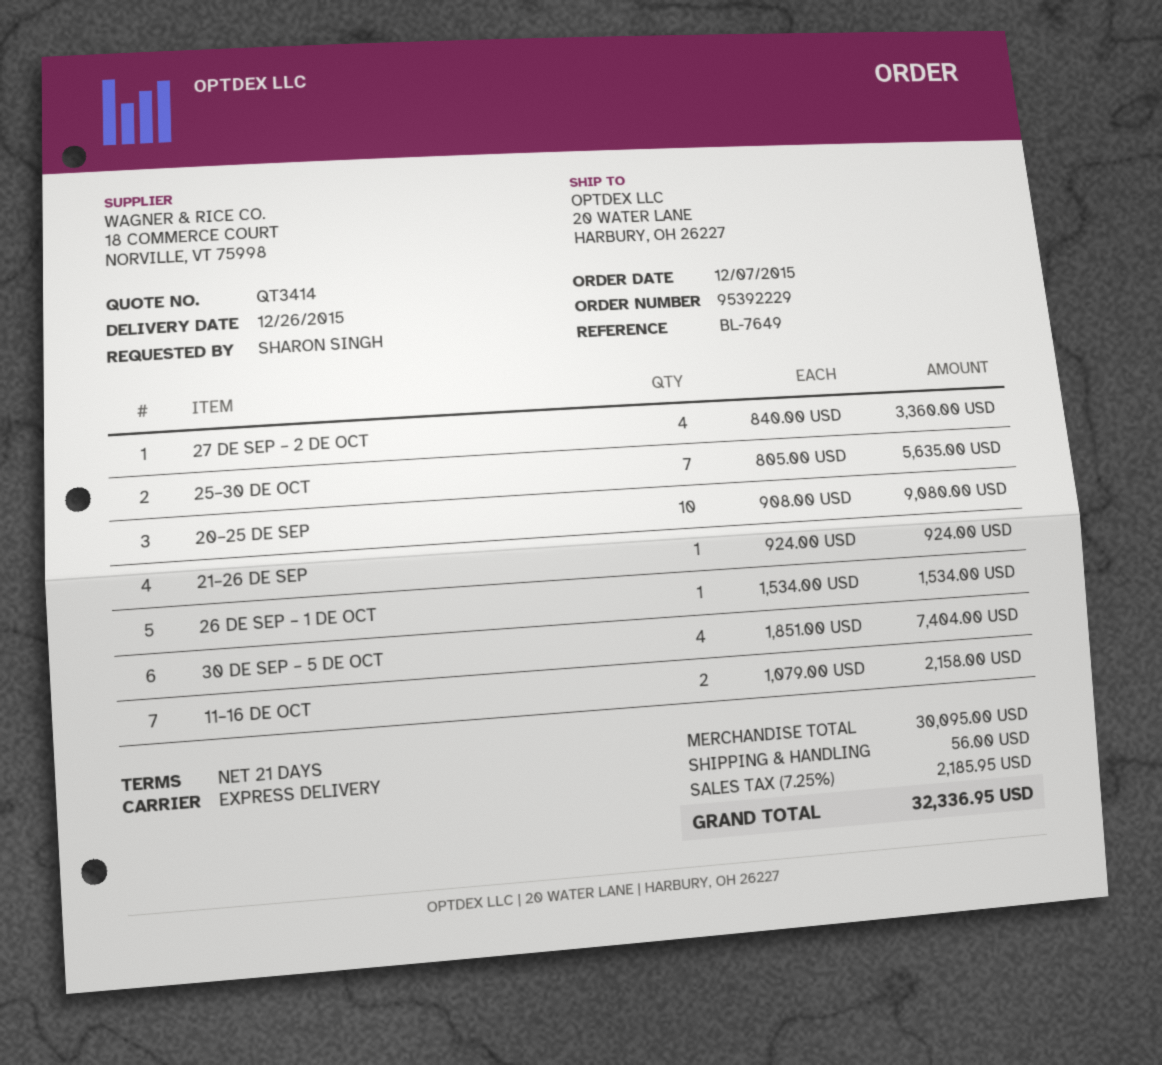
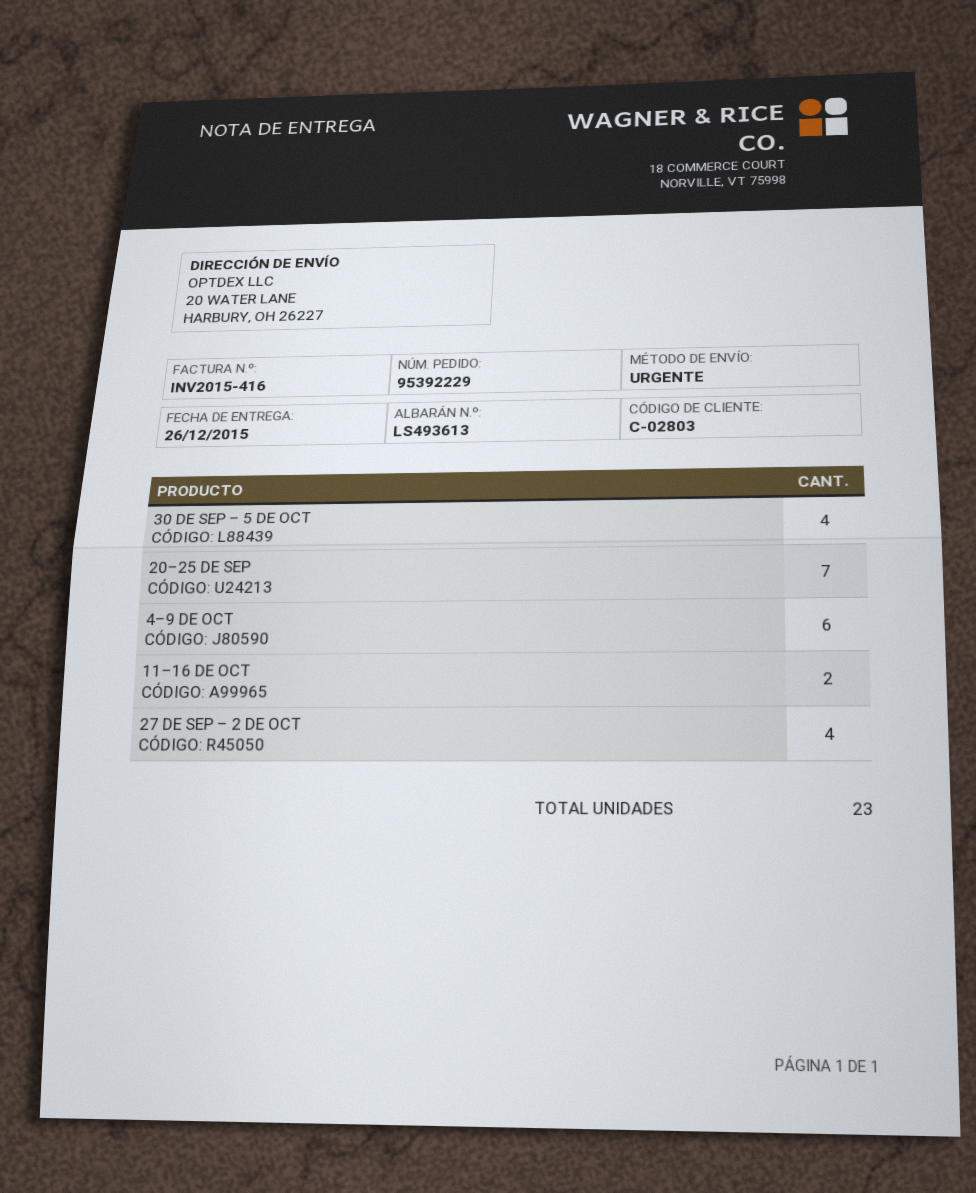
25–30 DE OCT: 7 -> none
20–25 DE SEP: 10 -> 7
21–26 DE SEP: 1 -> none
26 DE SEP – 1 DE OCT: 1 -> none
4–9 DE OCT: none -> 6

